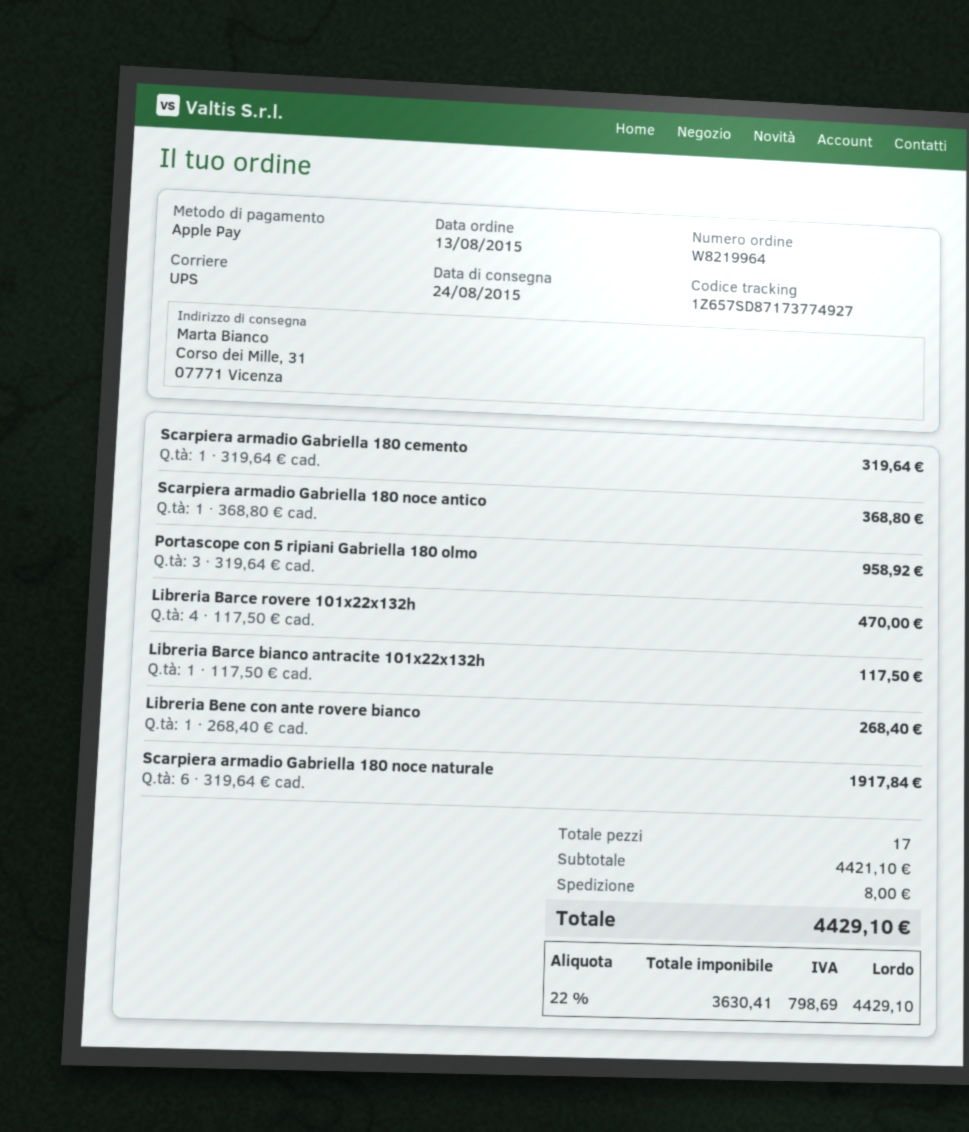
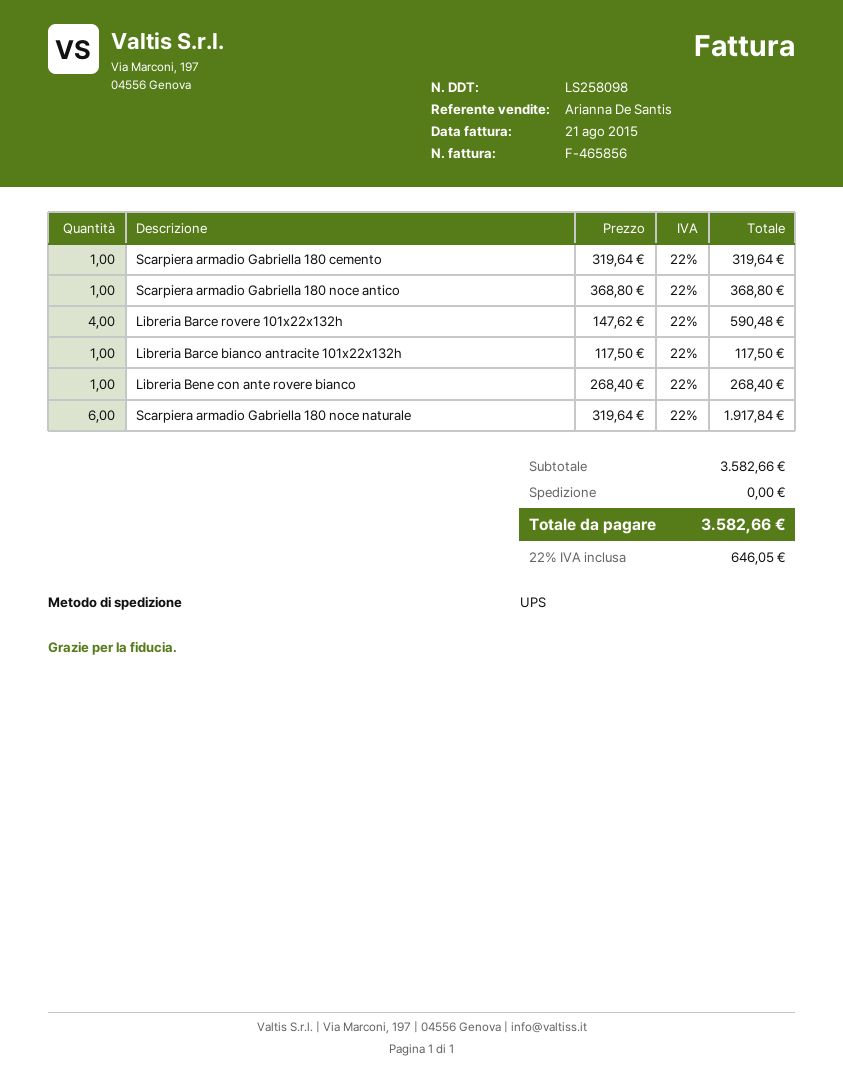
Portascope con 5 ripiani Gabriella 180 olmo: 3 x 319.64 = 958.92 -> none
Libreria Barce rovere 101x22x132h: 4 x 117.50 = 470.00 -> 4 x 147.62 = 590.48
subtotal: 4421.10 -> 3582.66
shipping: 8.00 -> 0.00
tax: 22% = 798.69 -> 22% = 646.05
total: 4429.10 -> 3582.66

